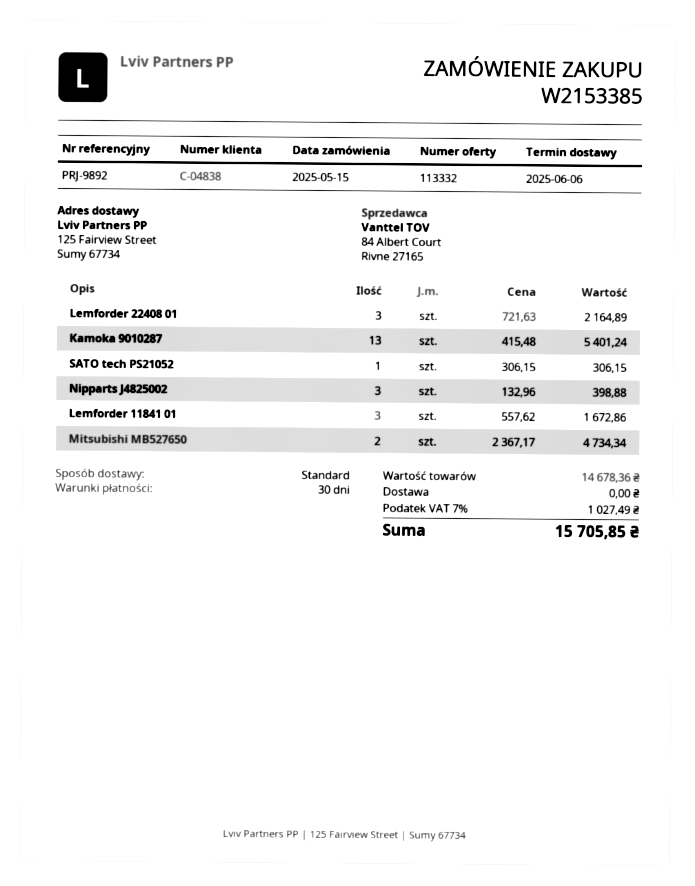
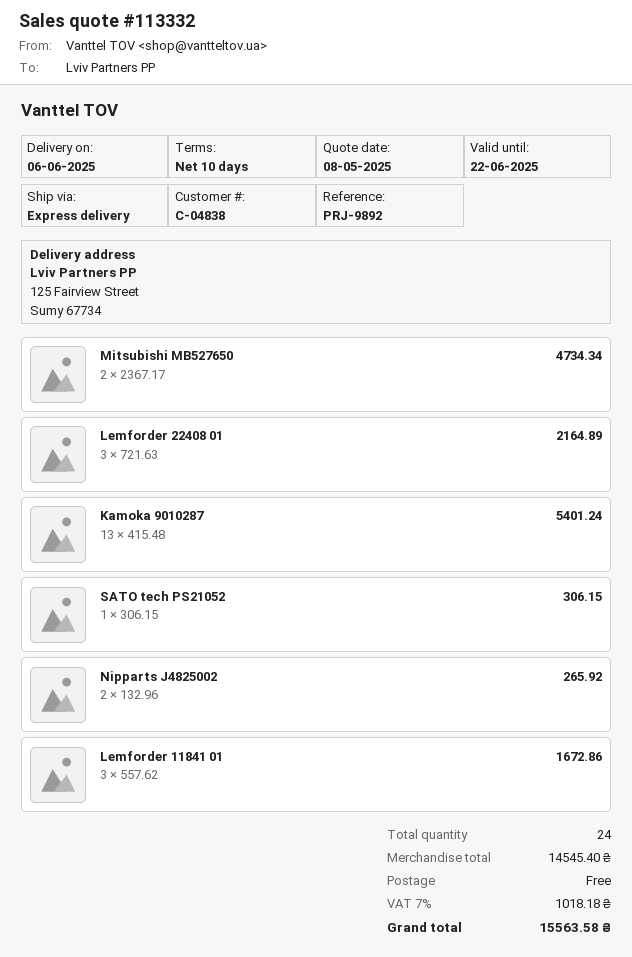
payment terms: 30 days -> 10 days
shipping method: standard -> express
Nipparts J4825002: 3 x 132.96 = 398.88 -> 2 x 132.96 = 265.92
subtotal: 14678.36 -> 14545.40
tax: 7% = 1027.49 -> 7% = 1018.18
total: 15705.85 -> 15563.58

